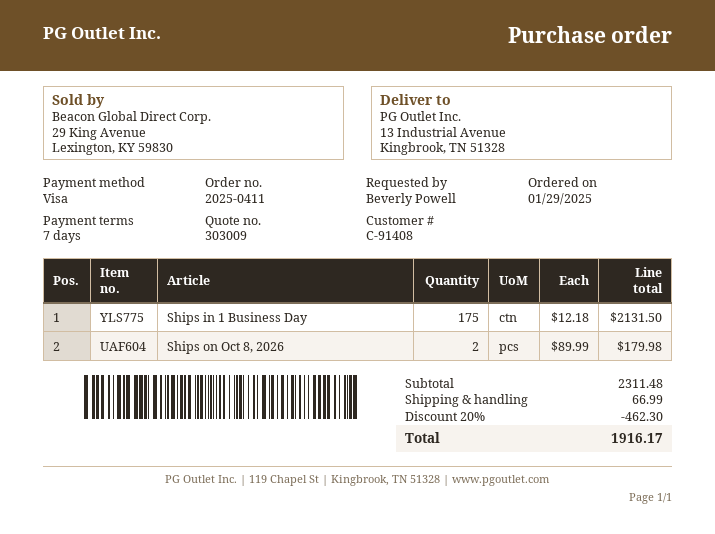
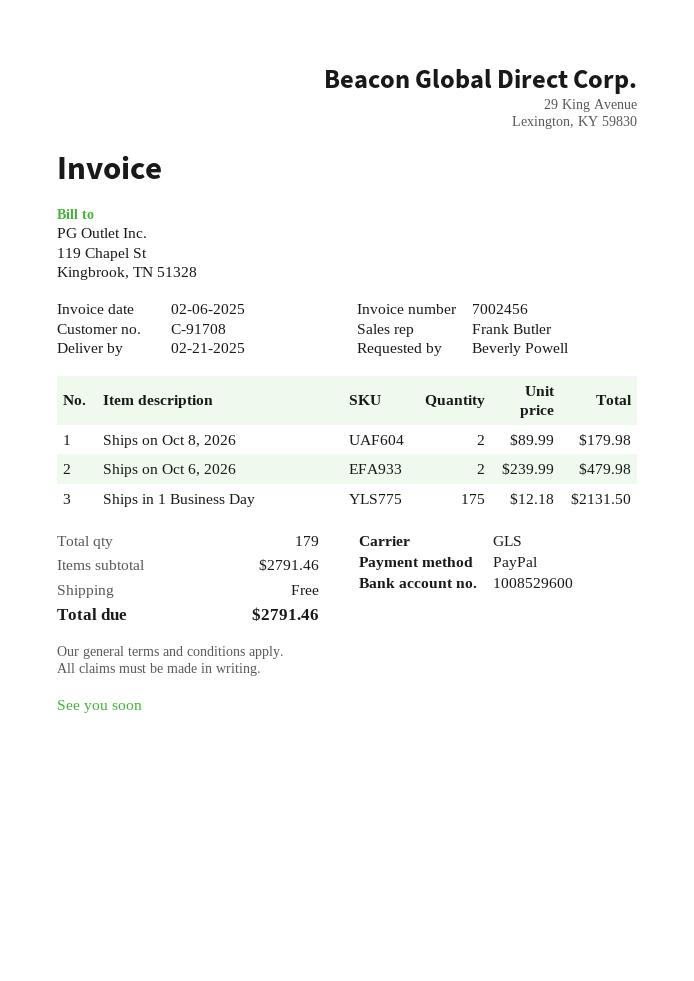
customer number: C-91408 -> C-91708
payment method: Visa -> PayPal
Ships on Oct 6, 2026: none -> 2 x 239.99 = 479.98
subtotal: 2311.48 -> 2791.46
discount: 20% = 462.30 -> none
shipping: 66.99 -> 0.00
total: 1916.17 -> 2791.46

